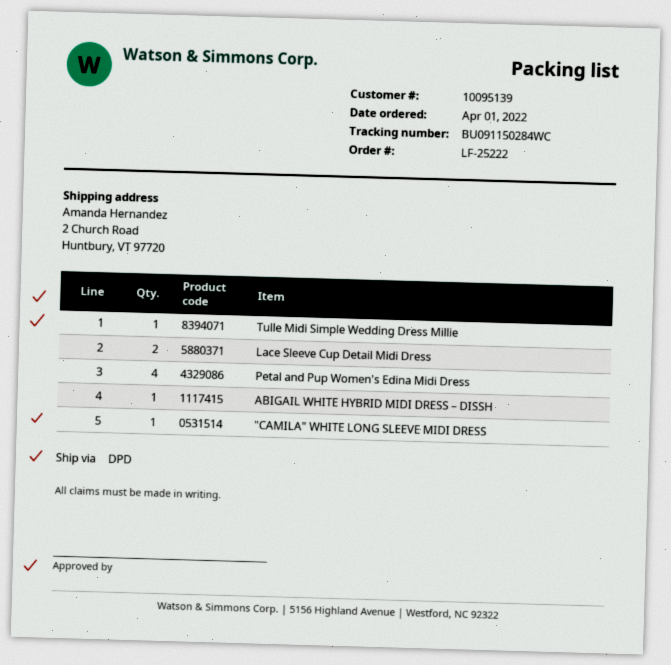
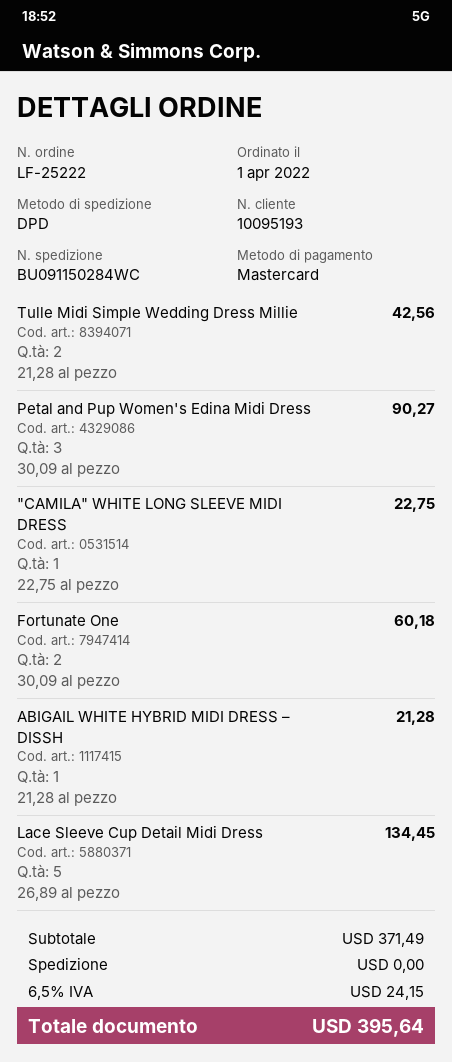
customer number: 10095139 -> 10095193
Tulle Midi Simple Wedding Dress Millie: 1 -> 2
Lace Sleeve Cup Detail Midi Dress: 2 -> 5
Petal and Pup Women's Edina Midi Dress: 4 -> 3
Fortunate One: none -> 2

